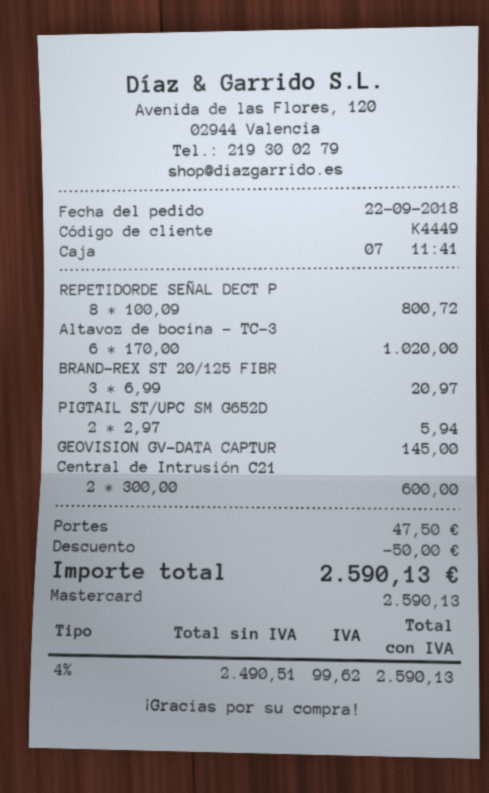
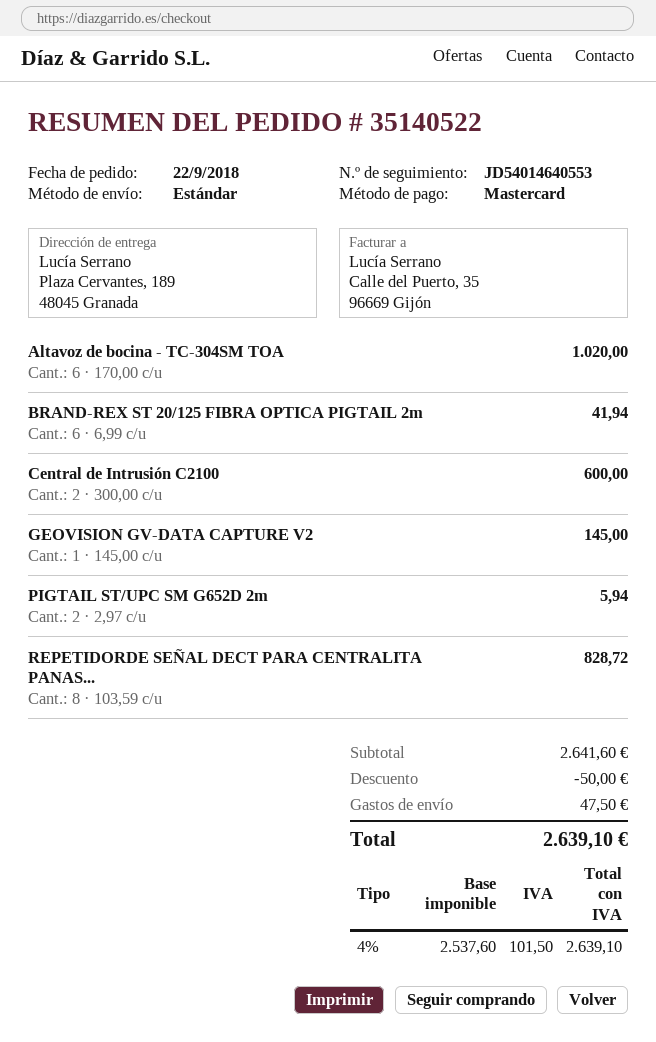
REPETIDORDE SEÑAL DECT P: 8 x 100.09 = 800.72 -> 8 x 103.59 = 828.72
BRAND-REX ST 20/125 FIBR: 3 x 6.99 = 20.97 -> 6 x 6.99 = 41.94
net: 2490.51 -> 2537.60
tax: 4% = 99.62 -> 4% = 101.50
total: 2590.13 -> 2639.10

